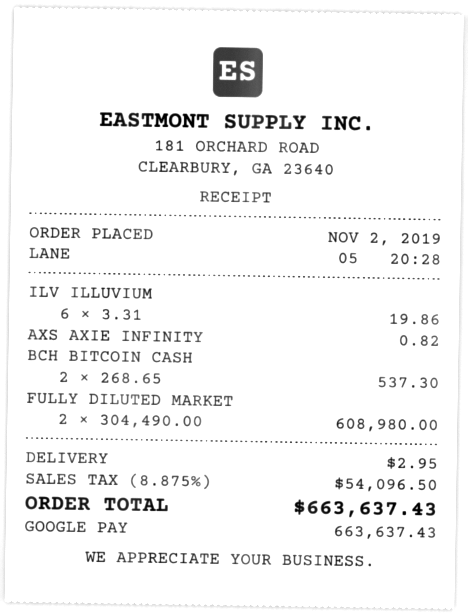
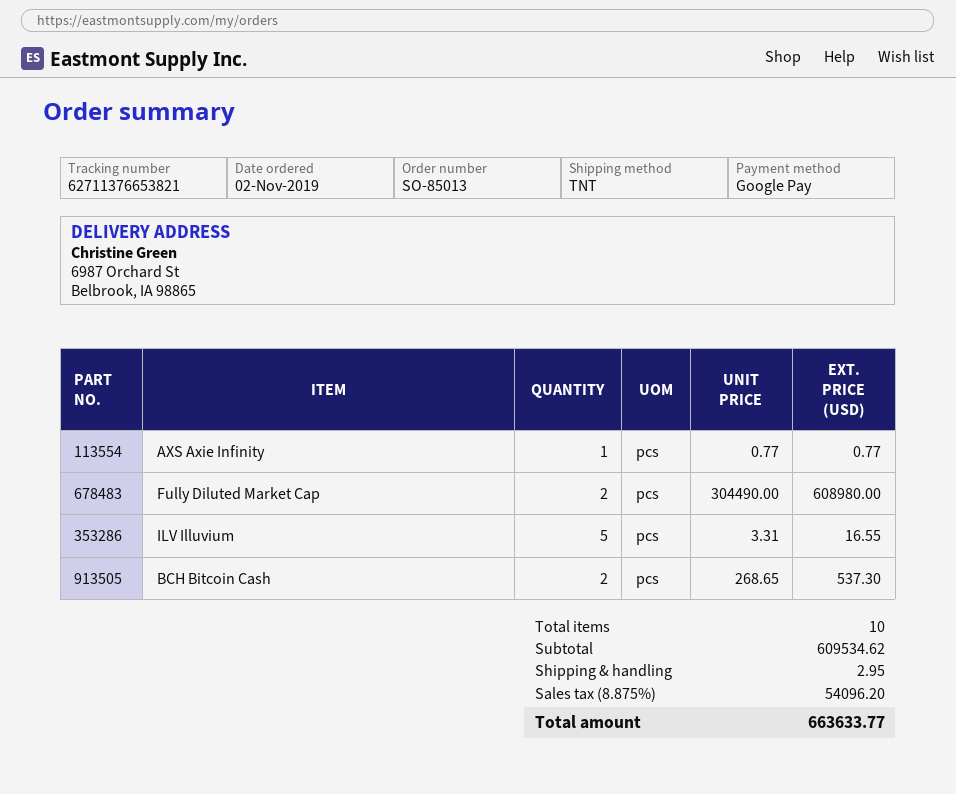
ILV ILLUVIUM: 6 x 3.31 = 19.86 -> 5 x 3.31 = 16.55
AXS AXIE INFINITY: 1 x 0.82 = 0.82 -> 1 x 0.77 = 0.77
tax: 8.875% = 54096.50 -> 8.875% = 54096.20
total: 663637.43 -> 663633.77

